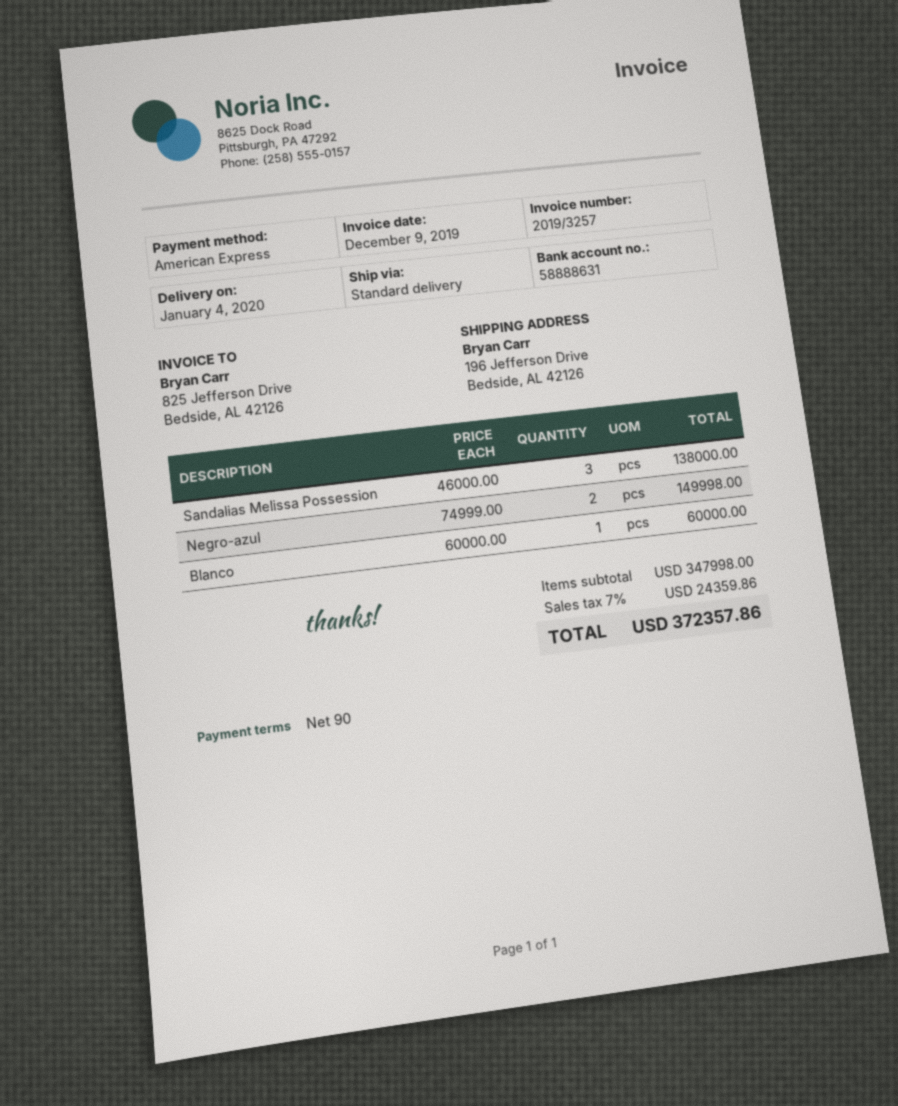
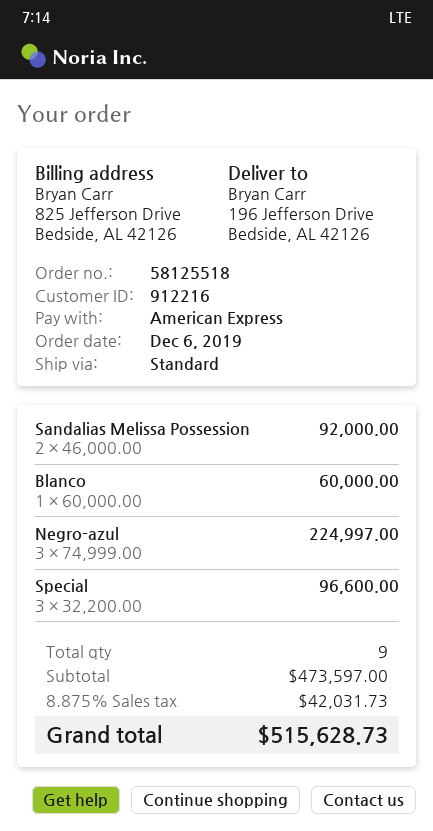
Sandalias Melissa Possession: 3 x 46000.00 = 138000.00 -> 2 x 46000.00 = 92000.00
Negro-azul: 2 x 74999.00 = 149998.00 -> 3 x 74999.00 = 224997.00
Special: none -> 3 x 32200.00 = 96600.00
subtotal: 347998.00 -> 473597.00
tax: 7% = 24359.86 -> 8.875% = 42031.73
total: 372357.86 -> 515628.73

